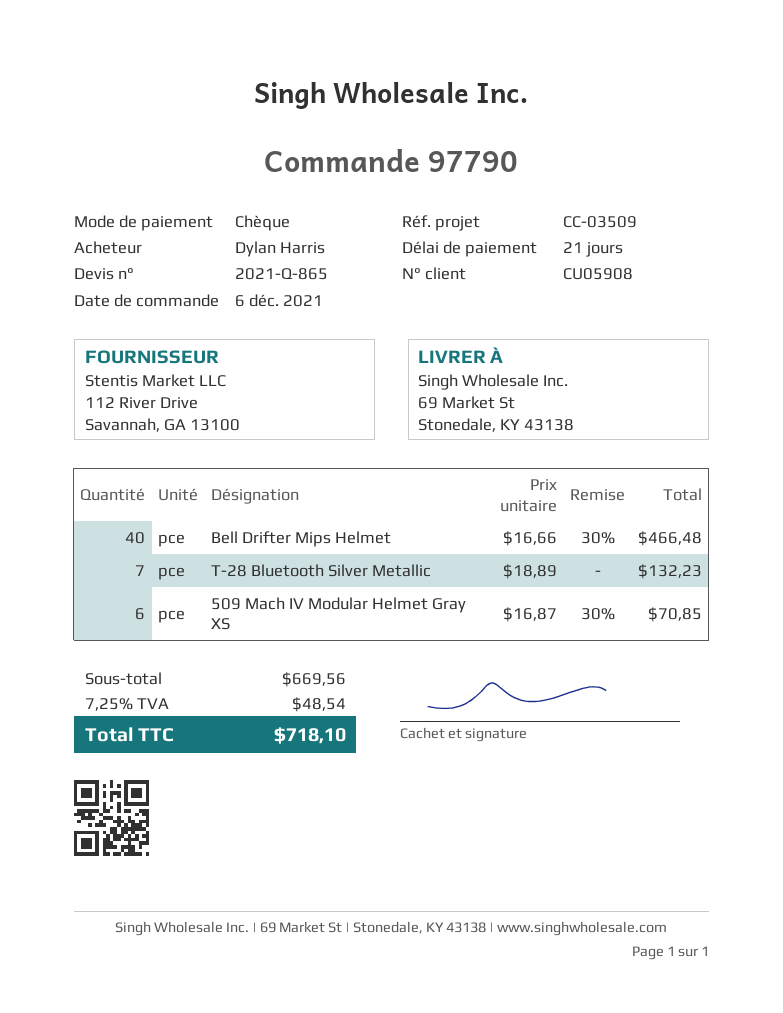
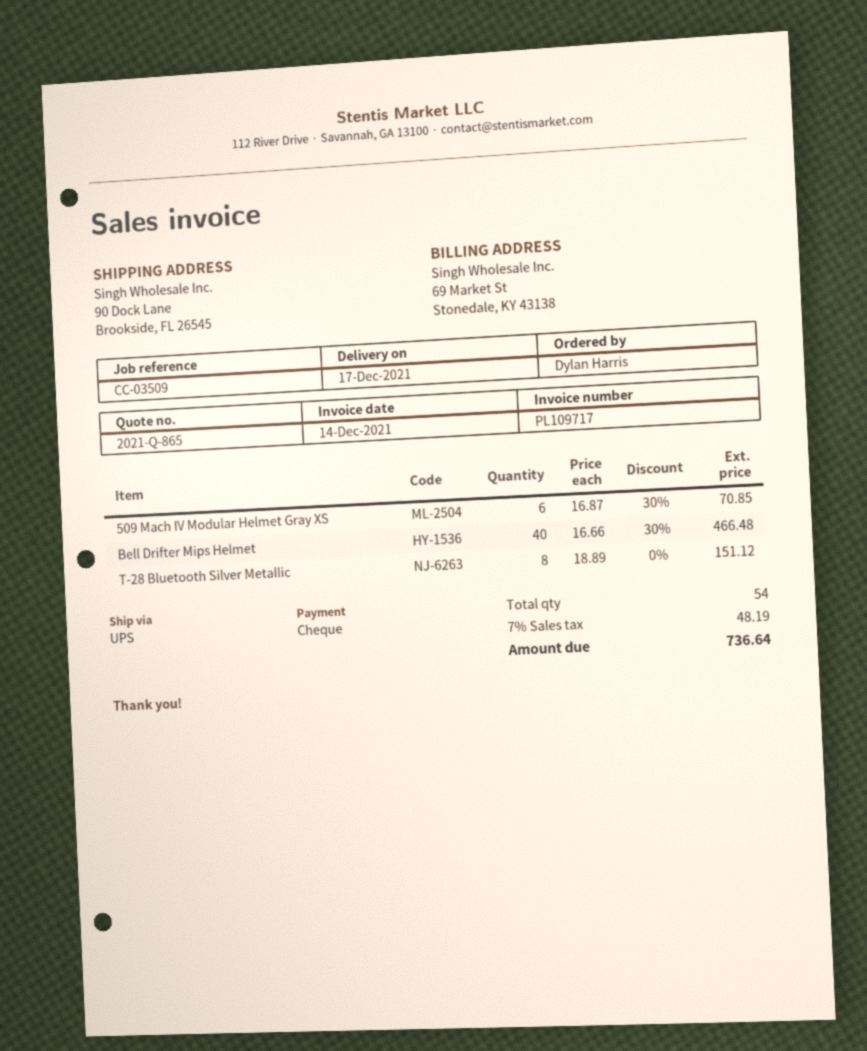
ship to: 69 Market St, Stonedale, KY 43138 -> 90 Dock Lane, Brookside, FL 26545
T-28 Bluetooth Silver Metallic: 7 x 18.89 = 132.23 -> 8 x 18.89 = 151.12
tax: 7.25% = 48.54 -> 7% = 48.19
total: 718.10 -> 736.64

